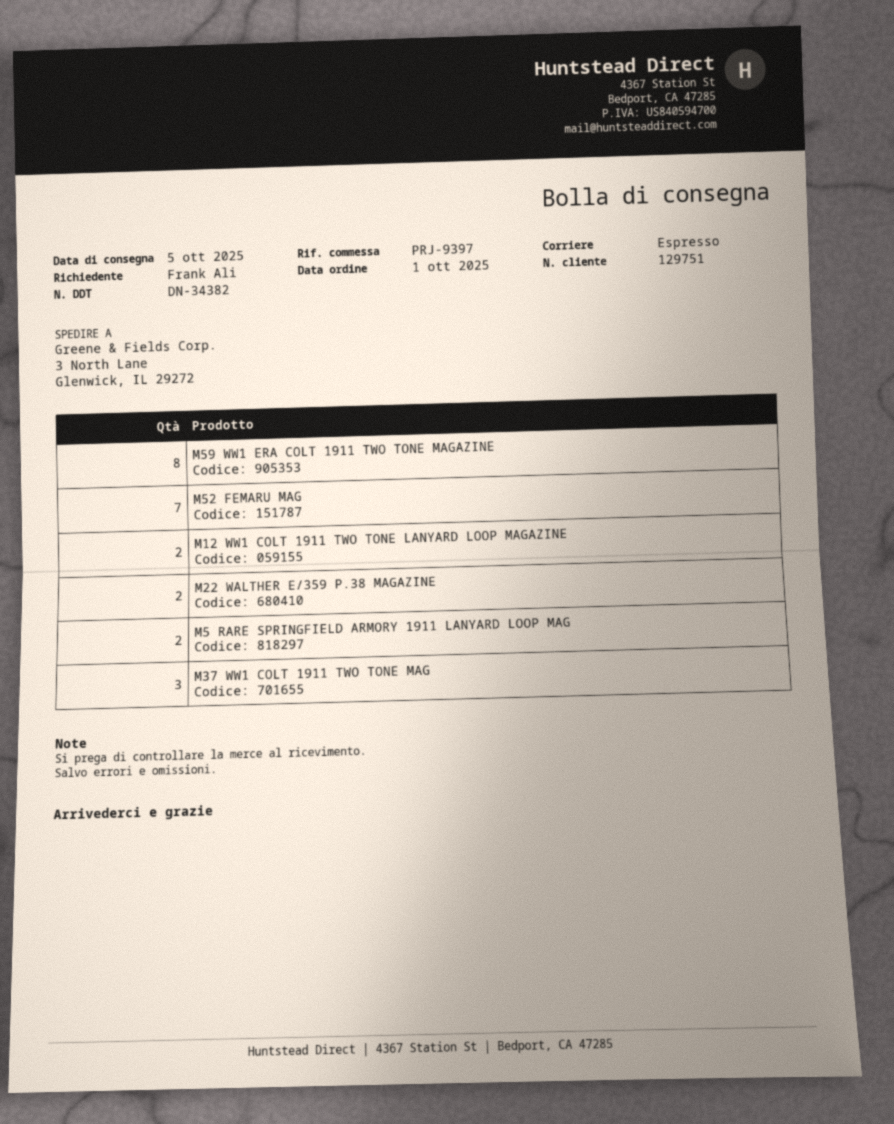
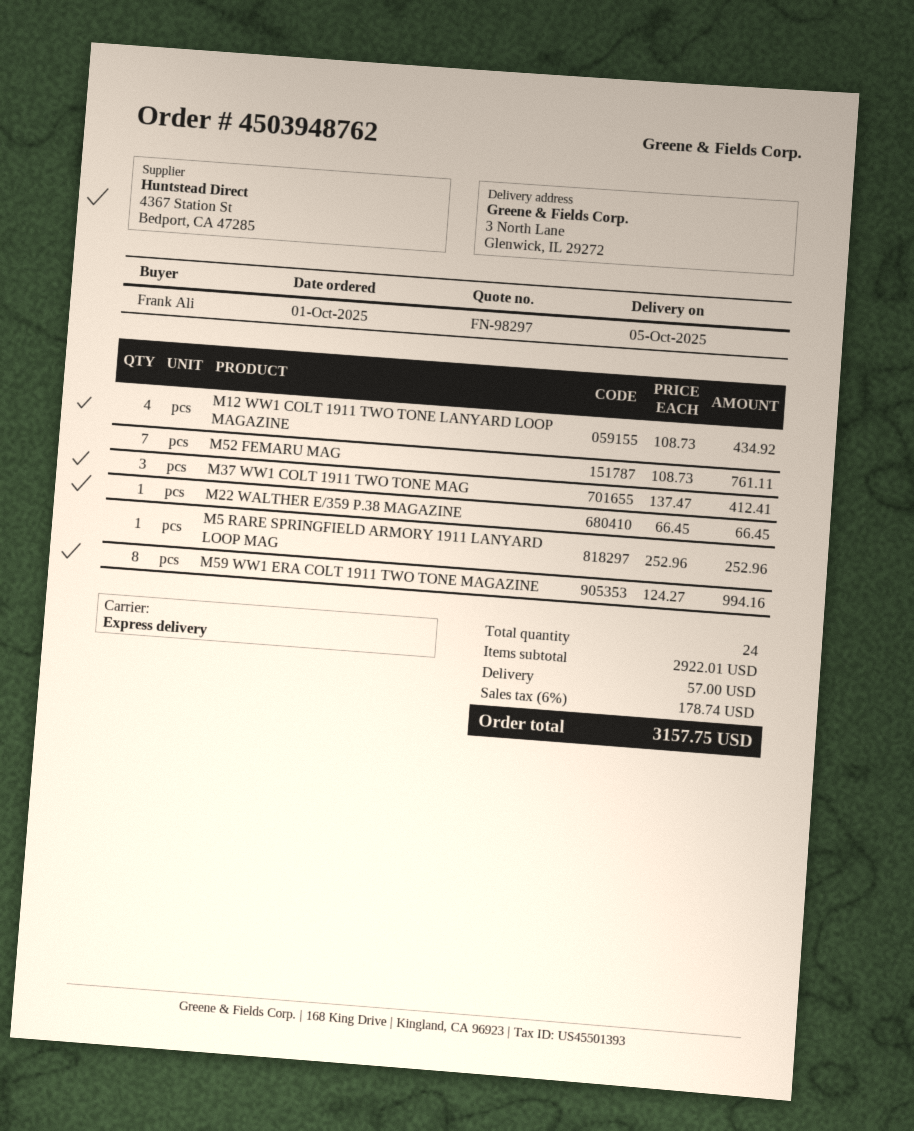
M12 WW1 COLT 1911 TWO TONE LANYARD LOOP MAGAZINE: 2 -> 4
M22 WALTHER E/359 P.38 MAGAZINE: 2 -> 1
M5 RARE SPRINGFIELD ARMORY 1911 LANYARD LOOP MAG: 2 -> 1

